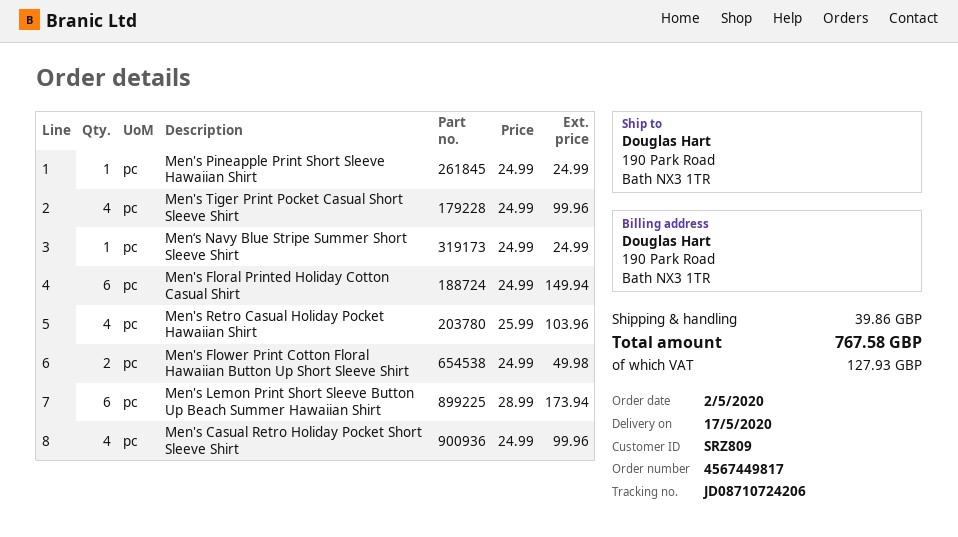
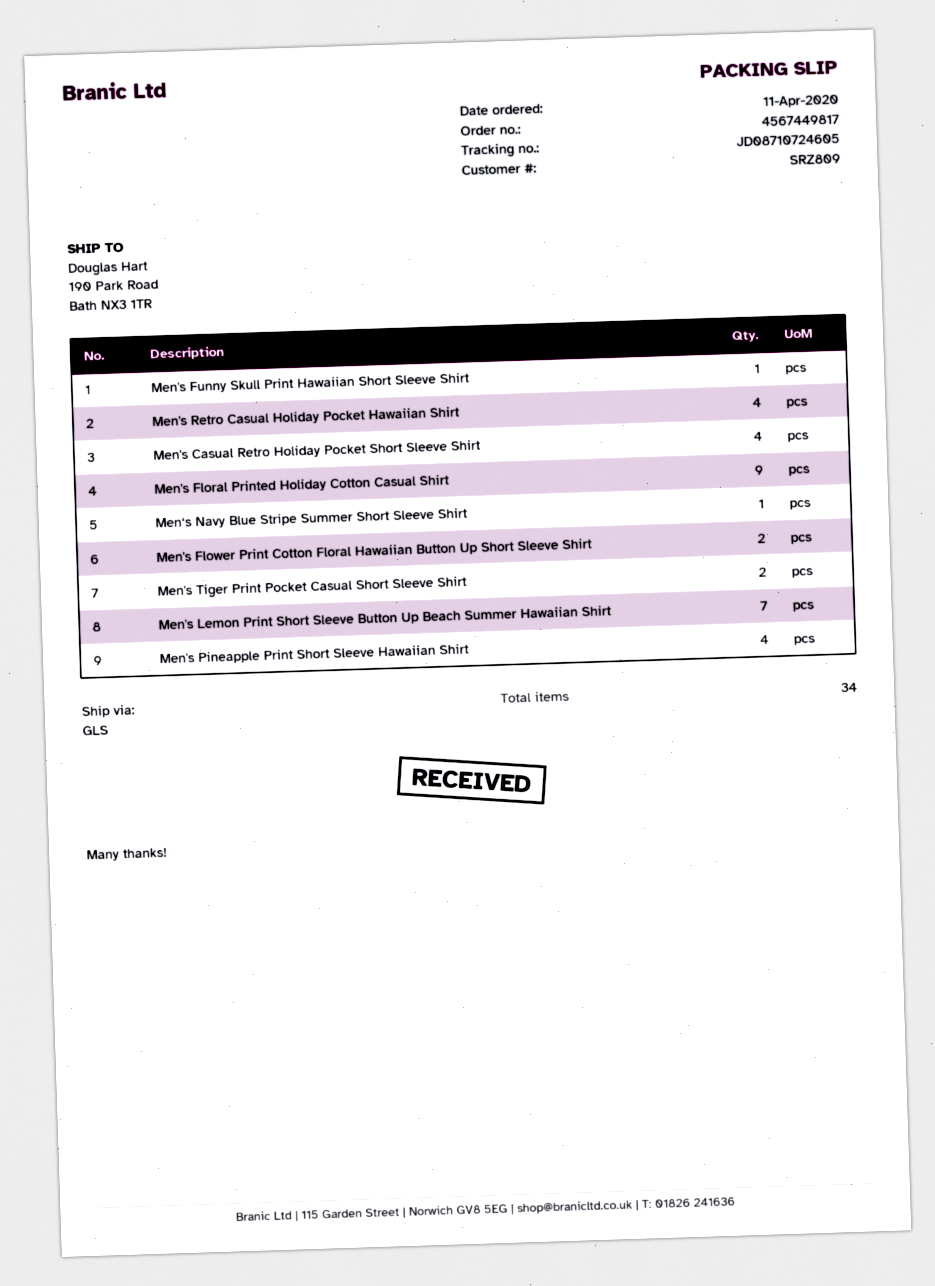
order date: 2020-05-02 -> 2020-04-11
tracking number: JD08710724206 -> JD08710724605
Men's Pineapple Print Short Sleeve Hawaiian Shirt: 1 -> 4
Men's Tiger Print Pocket Casual Short Sleeve Shirt: 4 -> 2
Men's Floral Printed Holiday Cotton Casual Shirt: 6 -> 9
Men's Lemon Print Short Sleeve Button Up Beach Summer Hawaiian Shirt: 6 -> 7
Men's Funny Skull Print Hawaiian Short Sleeve Shirt: none -> 1

